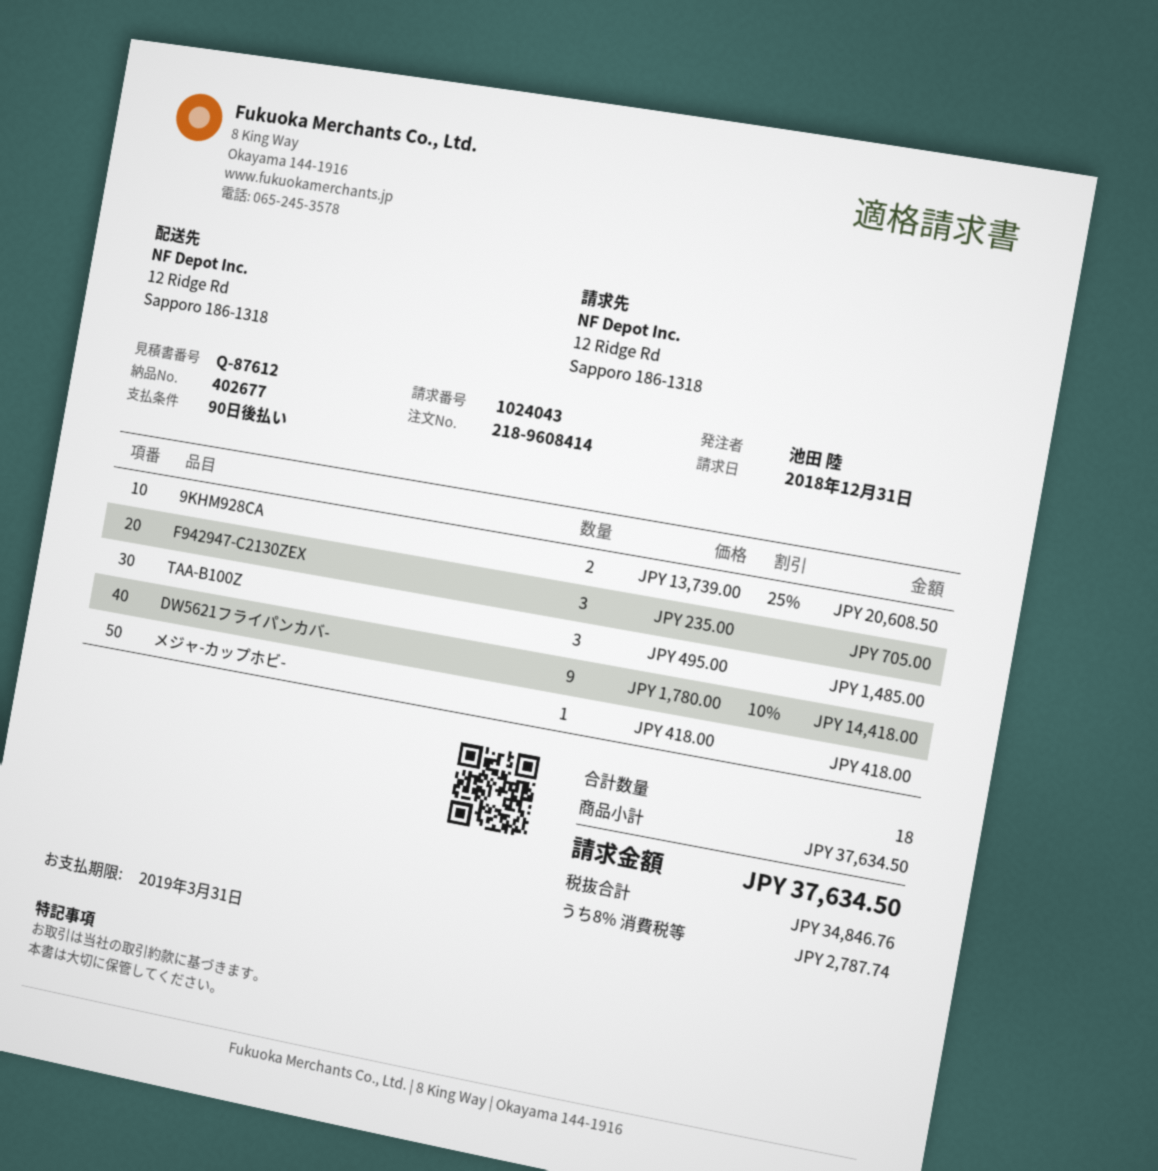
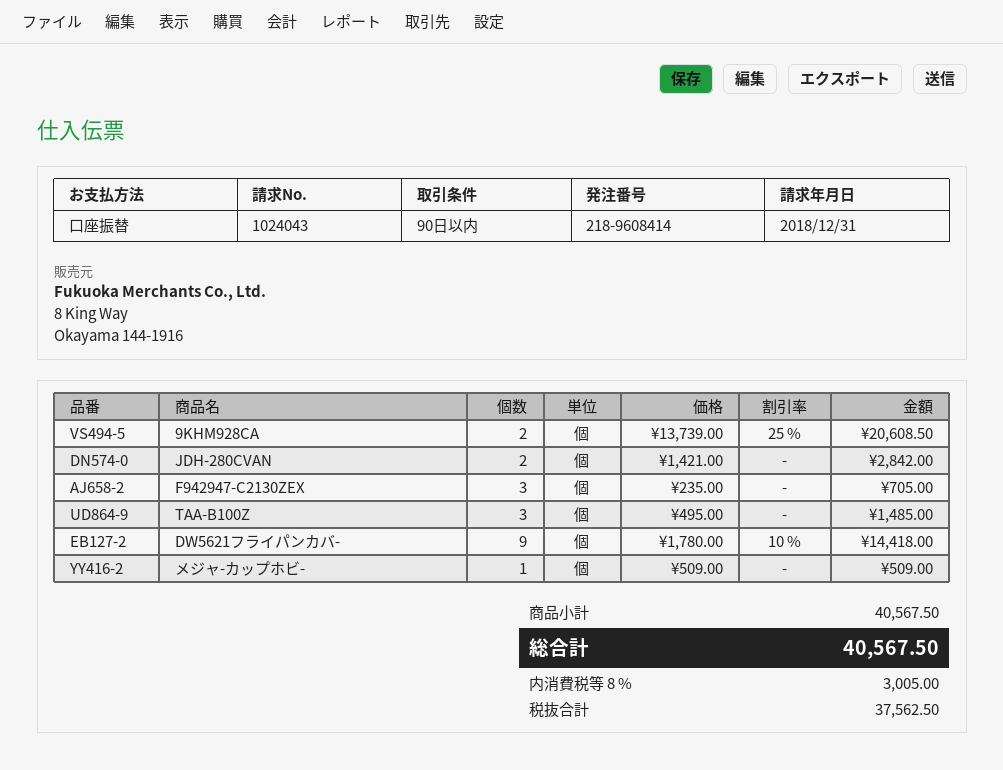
メジャ-カップホビ-: 1 x 418.00 = 418.00 -> 1 x 509.00 = 509.00
JDH-280CVAN: none -> 2 x 1421.00 = 2842.00
subtotal: 37634.50 -> 40567.50
net: 34846.76 -> 37562.50
tax: 8% = 2787.74 -> 8% = 3005.00
total: 37634.50 -> 40567.50

